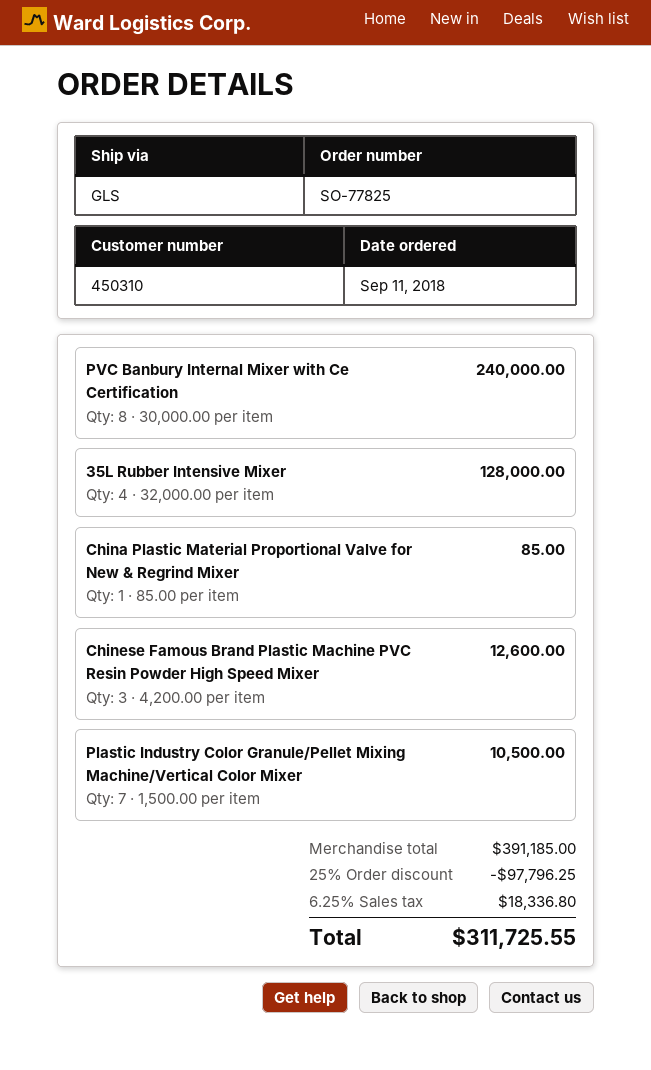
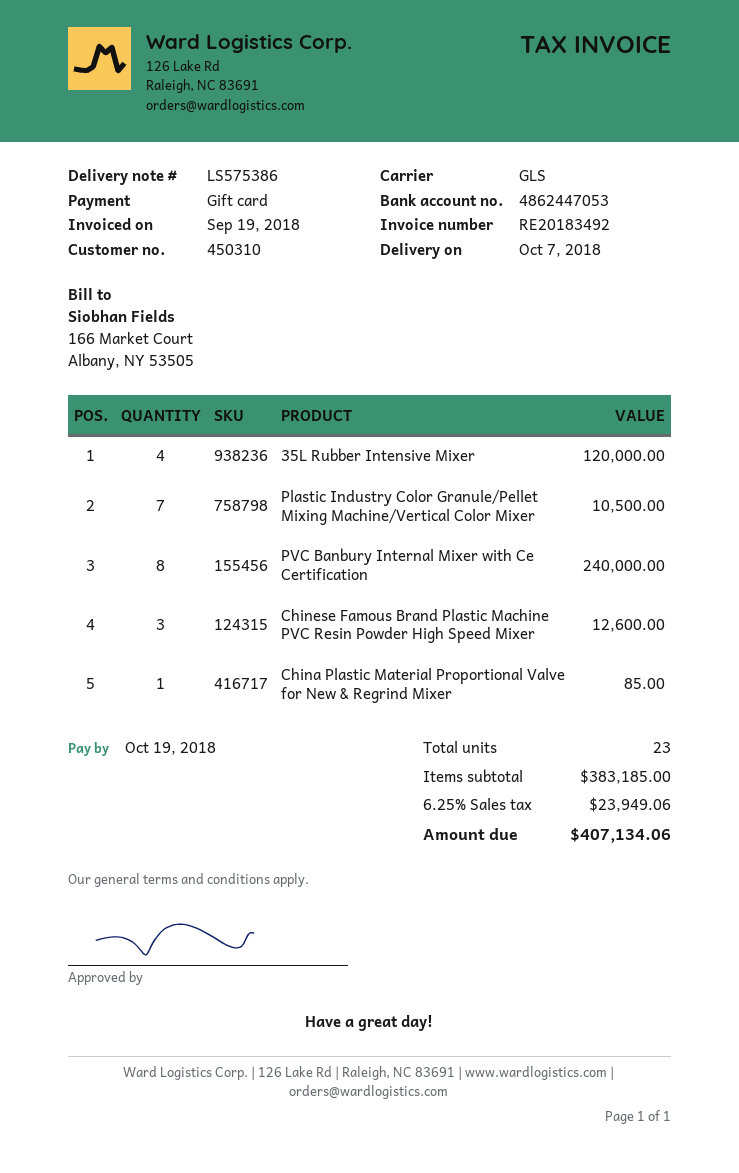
35L Rubber Intensive Mixer: 4 for 128000.00 -> 4 for 120000.00
subtotal: 391185.00 -> 383185.00
discount: 25% = 97796.25 -> none
tax: 6.25% = 18336.80 -> 6.25% = 23949.06
total: 311725.55 -> 407134.06

